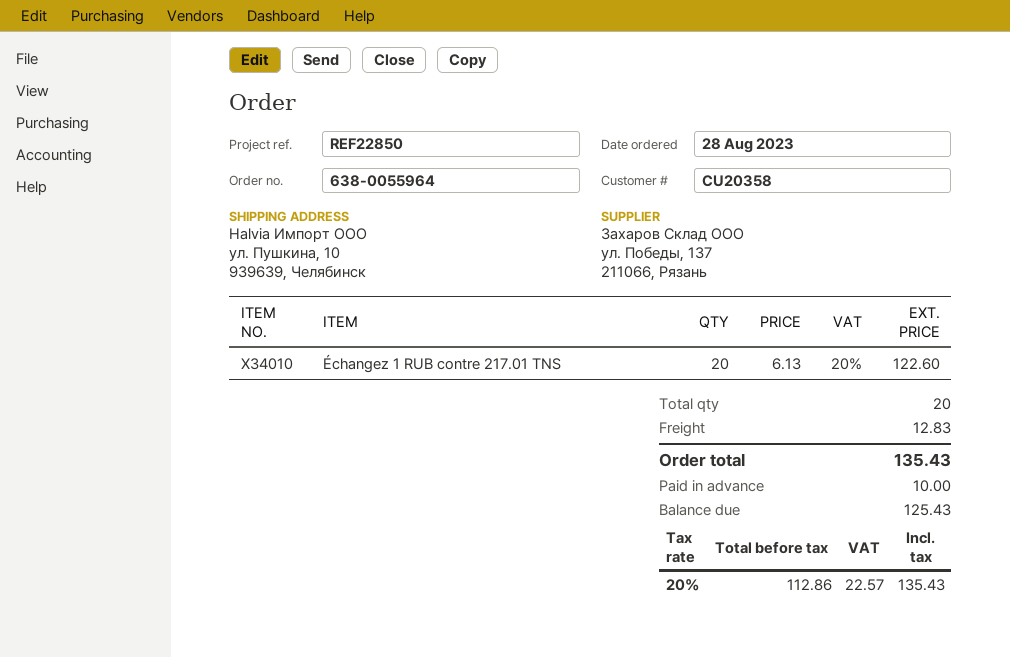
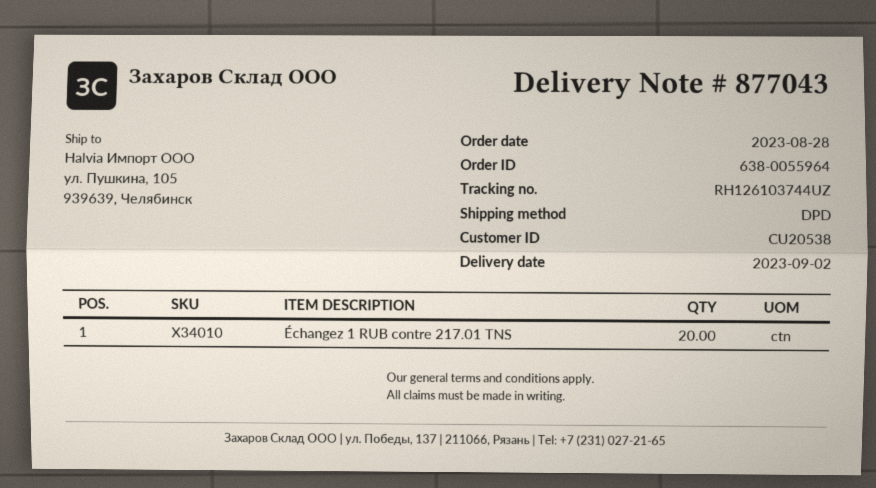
customer number: CU20358 -> CU20538
ship to: ул. Пушкина, 10, 939639, Челябинск -> ул. Пушкина, 105, 939639, Челябинск

